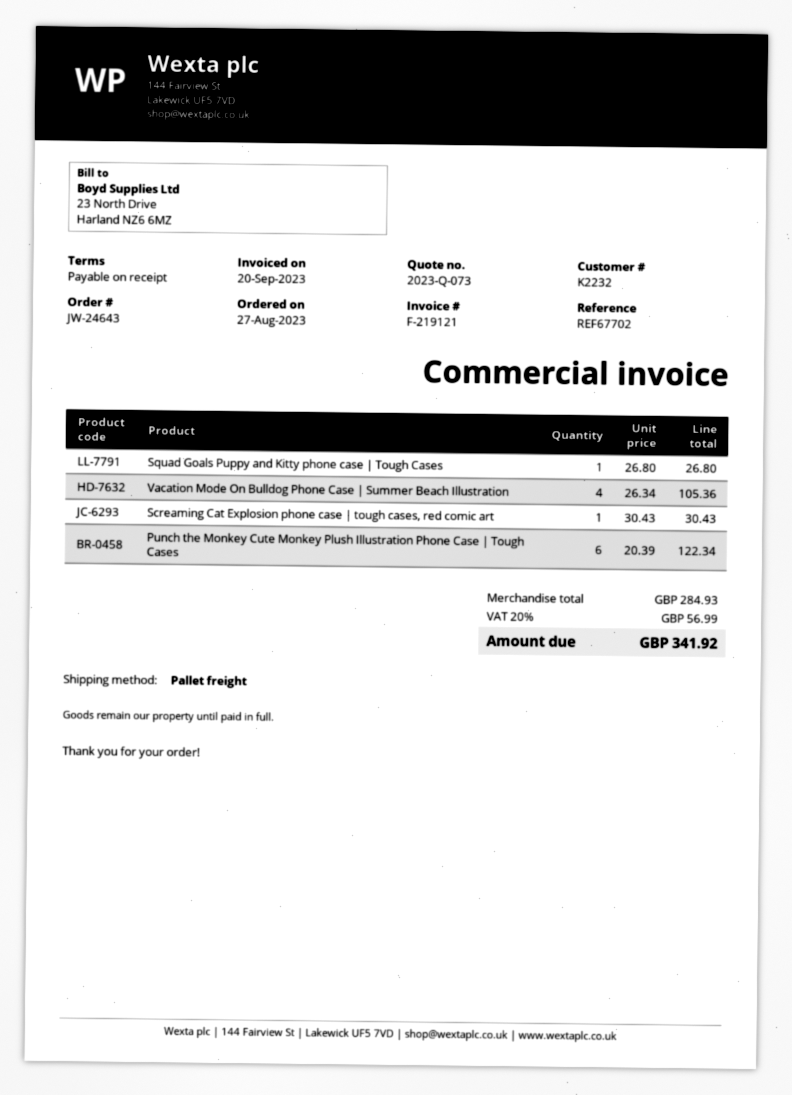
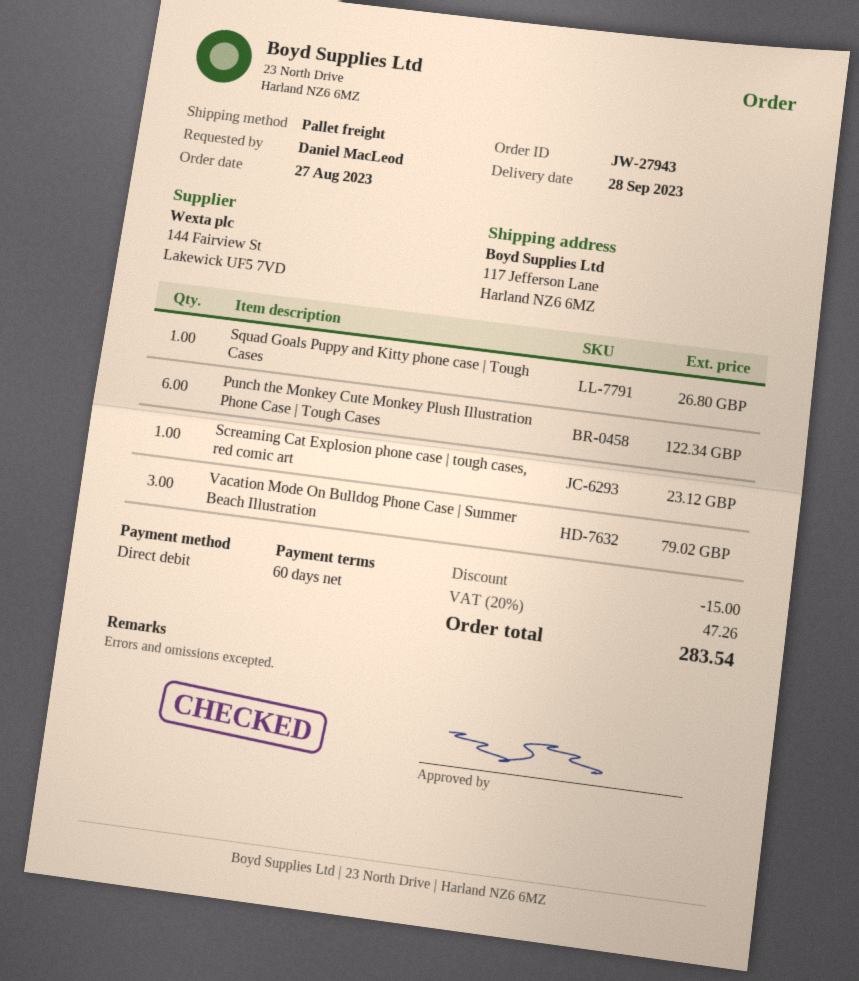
order number: JW-24643 -> JW-27943
payment terms: on receipt -> 60 days
Vacation Mode On Bulldog Phone Case | Summer Beach Illustration: 4 for 105.36 -> 3 for 79.02
Screaming Cat Explosion phone case | tough cases, red comic art: 1 for 30.43 -> 1 for 23.12
discount: none -> 15.00
tax: 20% = 56.99 -> 20% = 47.26
total: 341.92 -> 283.54

